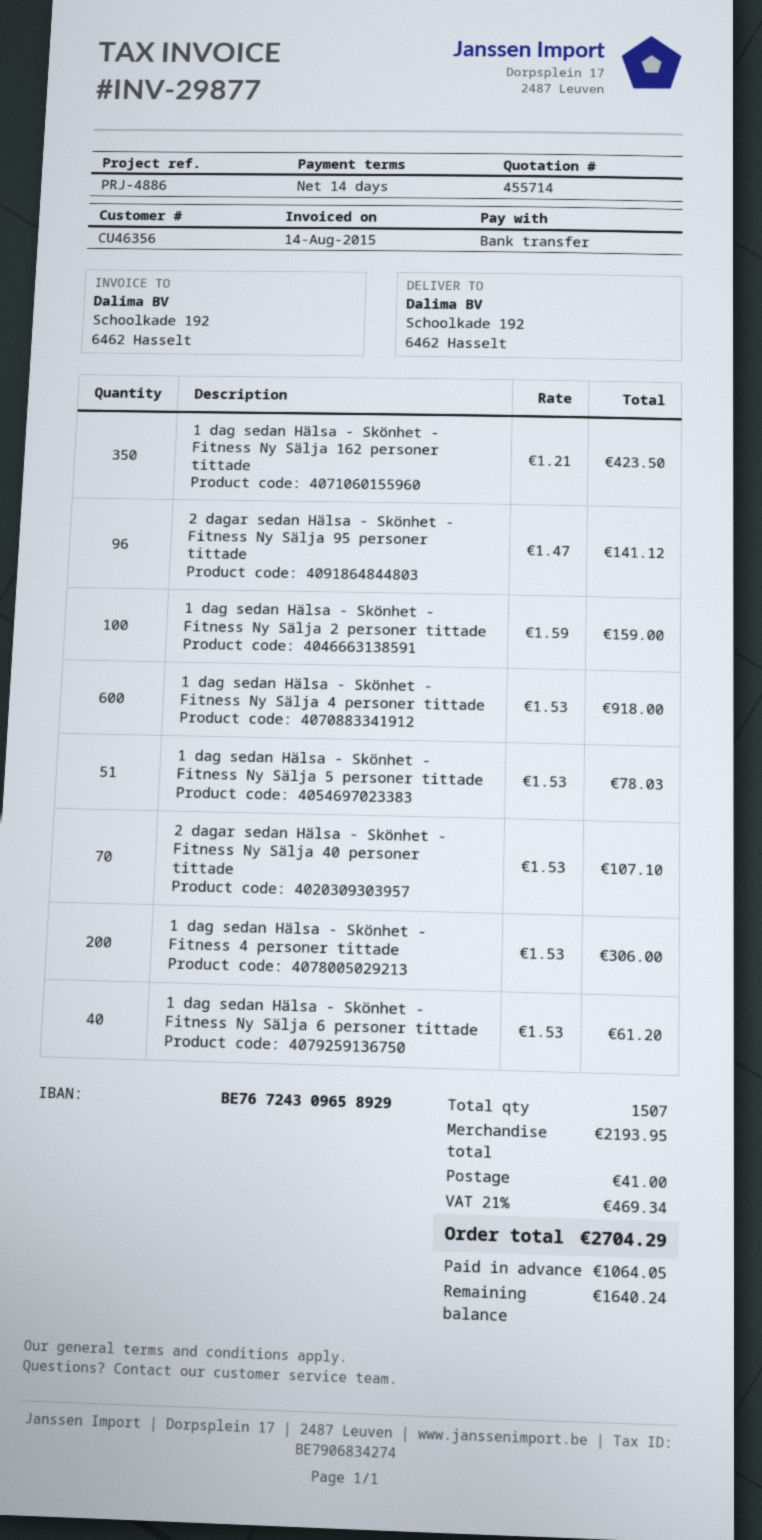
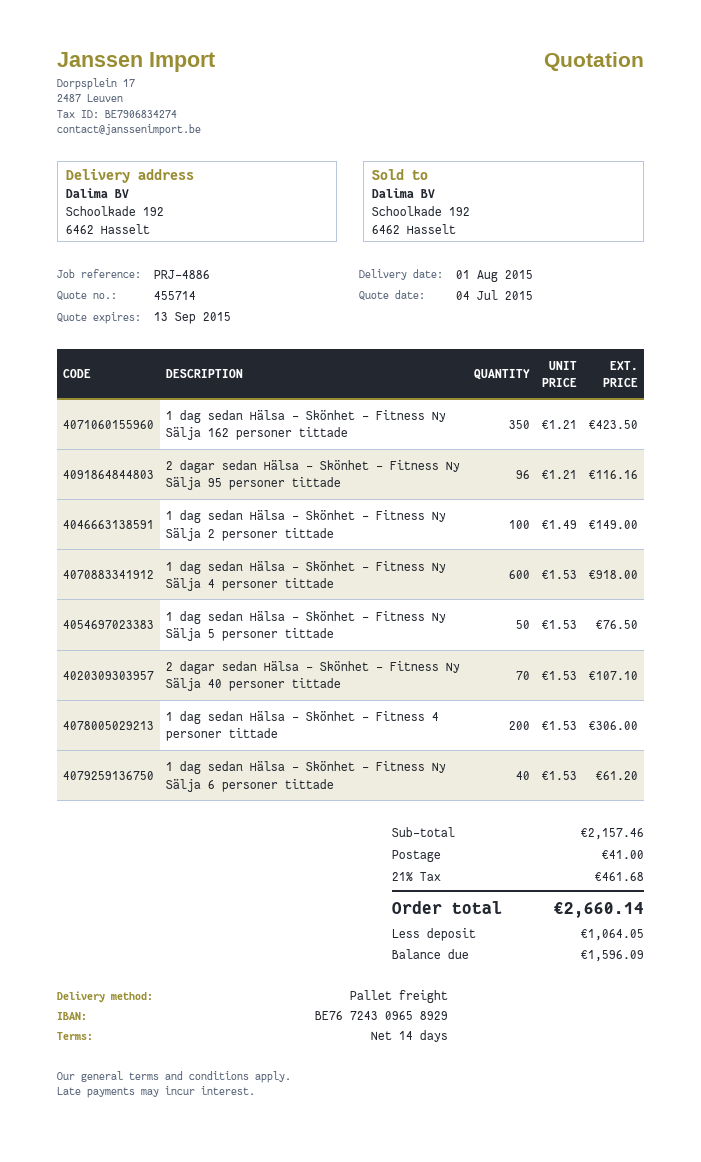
2 dagar sedan Hälsa - Skönhet - Fitness Ny Sälja 95 personer tittade: 96 x 1.47 = 141.12 -> 96 x 1.21 = 116.16
1 dag sedan Hälsa - Skönhet - Fitness Ny Sälja 2 personer tittade: 100 x 1.59 = 159.00 -> 100 x 1.49 = 149.00
1 dag sedan Hälsa - Skönhet - Fitness Ny Sälja 5 personer tittade: 51 x 1.53 = 78.03 -> 50 x 1.53 = 76.50
subtotal: 2193.95 -> 2157.46
tax: 21% = 469.34 -> 21% = 461.68
total: 2704.29 -> 2660.14
balance: 1640.24 -> 1596.09

